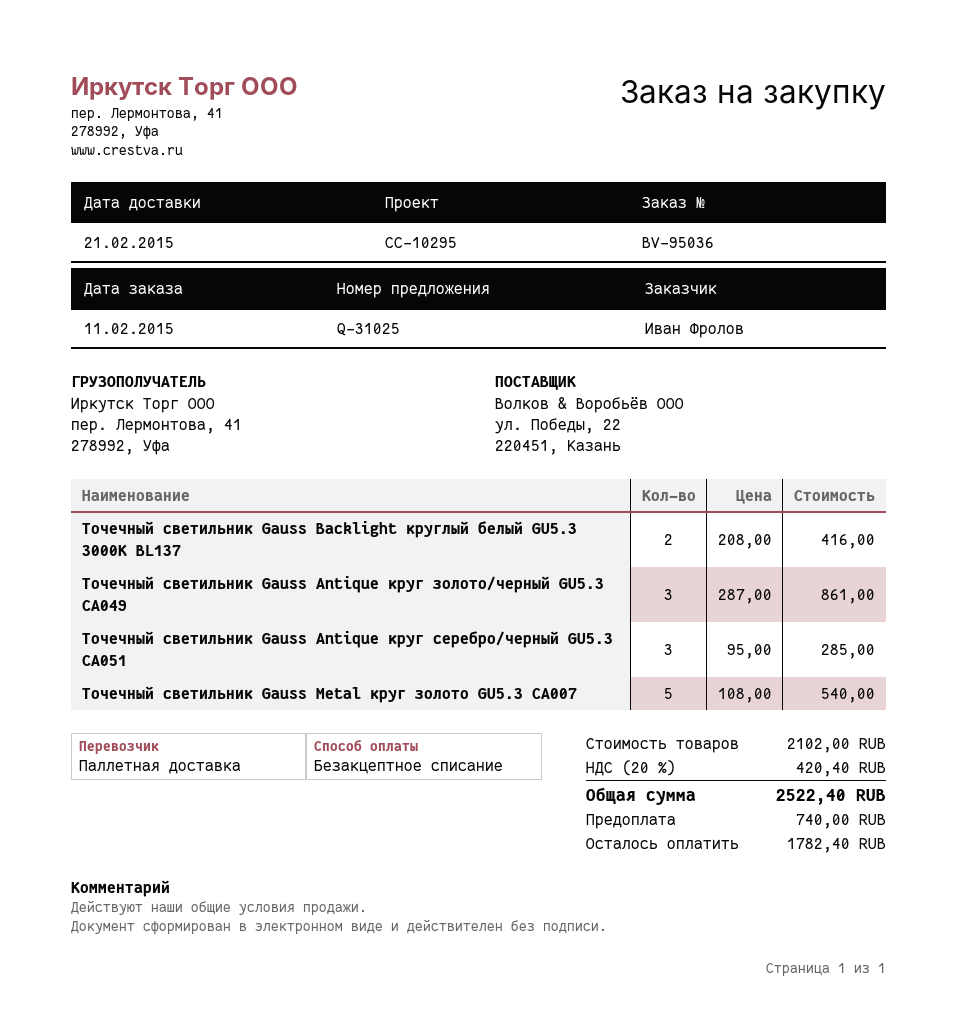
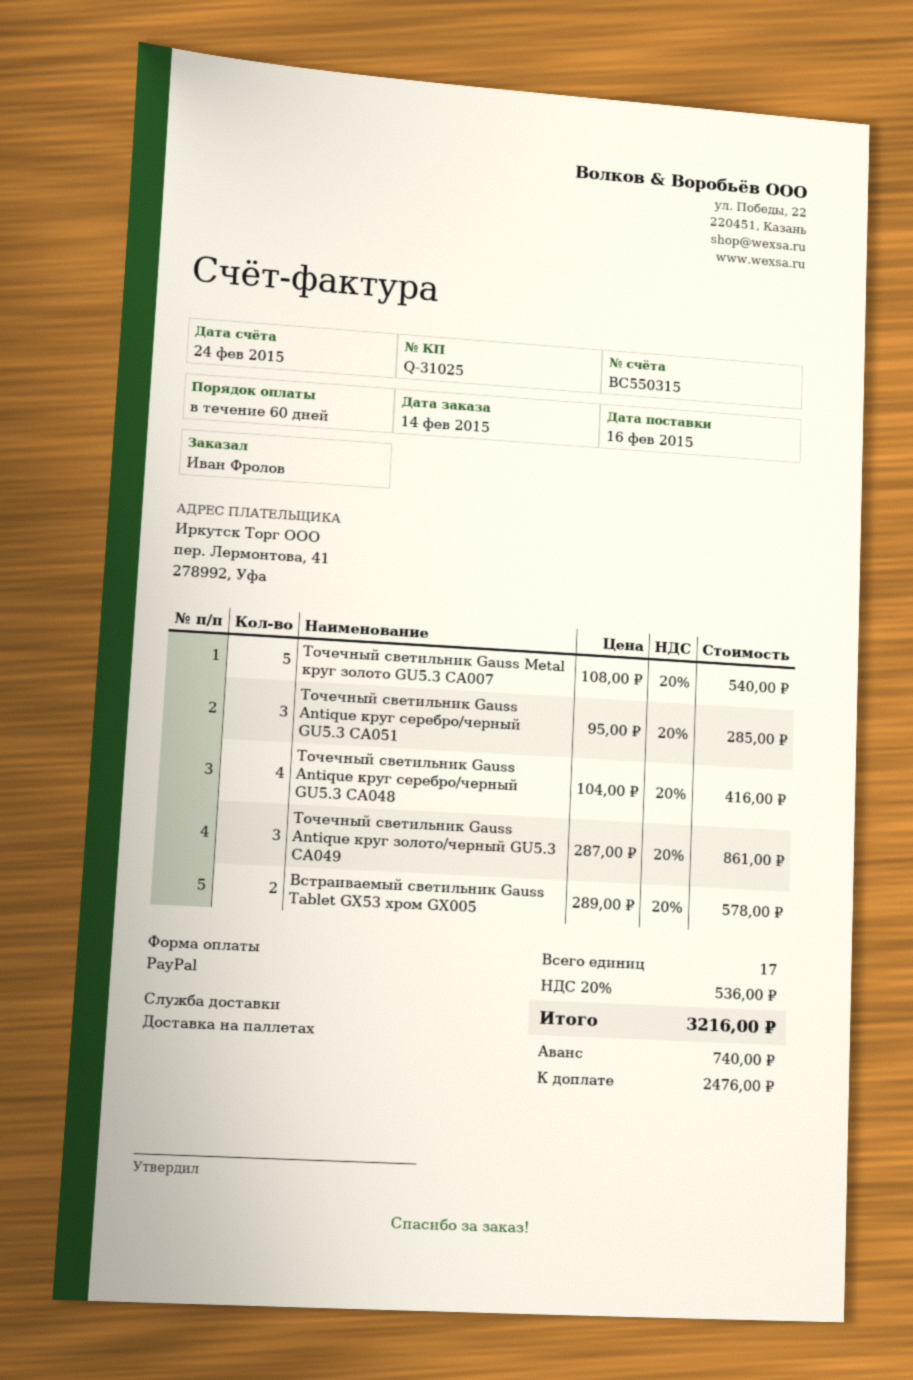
order date: 2015-02-11 -> 2015-02-14
delivery date: 2015-02-21 -> 2015-02-16
payment method: direct debit -> PayPal
Точечный светильник Gauss Backlight круглый белый GU5.3 3000K BL137: 2 x 208.00 = 416.00 -> none
Точечный светильник Gauss Antique круг серебро/черный GU5.3 CA048: none -> 4 x 104.00 = 416.00
Встраиваемый светильник Gauss Tablet GX53 хром GX005: none -> 2 x 289.00 = 578.00
tax: 20% = 420.40 -> 20% = 536.00
total: 2522.40 -> 3216.00
balance: 1782.40 -> 2476.00

